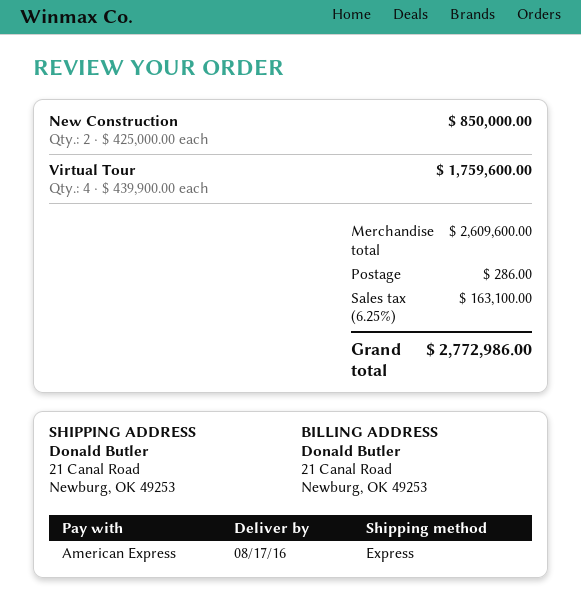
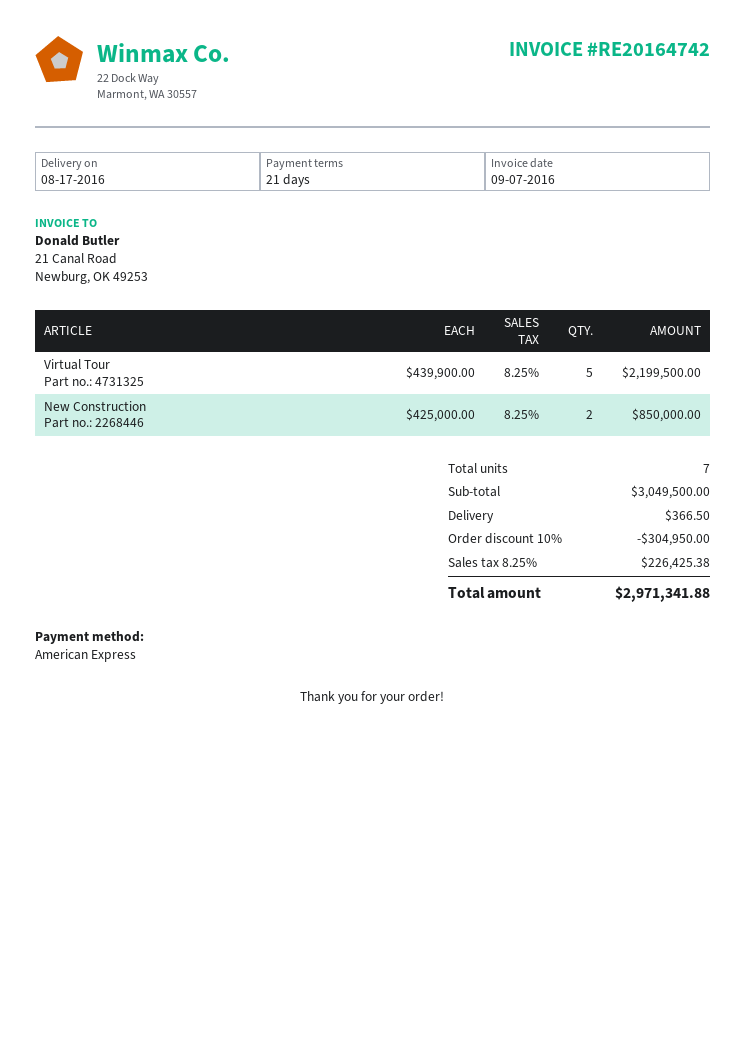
Virtual Tour: 4 x 439900.00 = 1759600.00 -> 5 x 439900.00 = 2199500.00
subtotal: 2609600.00 -> 3049500.00
discount: none -> 10% = 304950.00
shipping: 286.00 -> 366.50
tax: 6.25% = 163100.00 -> 8.25% = 226425.38
total: 2772986.00 -> 2971341.88

